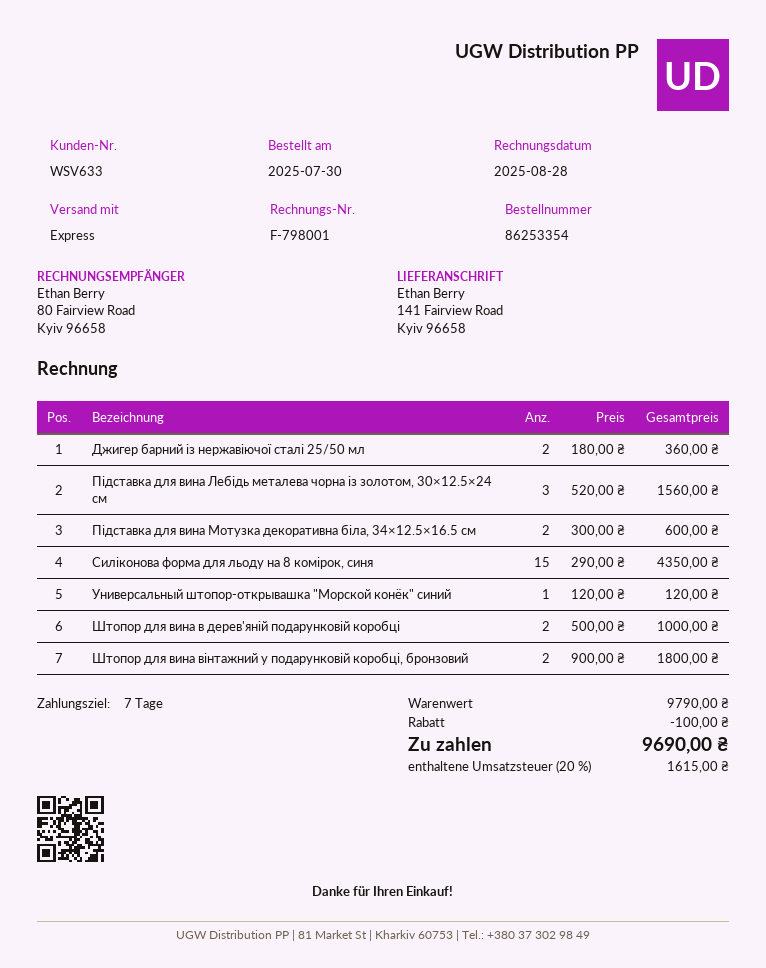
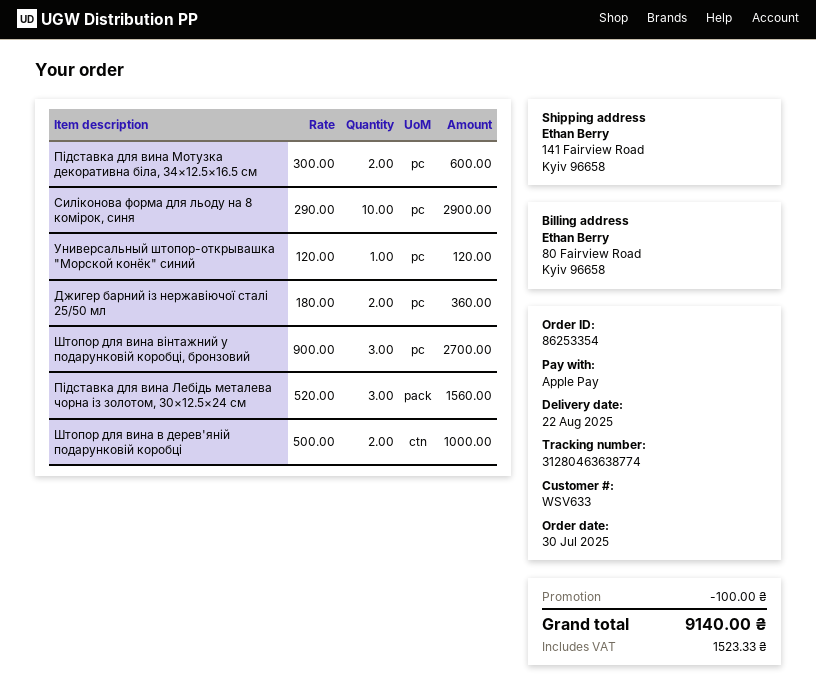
Силіконова форма для льоду на 8 комірок, синя: 15 x 290.00 = 4350.00 -> 10 x 290.00 = 2900.00
Штопор для вина вінтажний у подарунковій коробці, бронзовий: 2 x 900.00 = 1800.00 -> 3 x 900.00 = 2700.00
tax: 1615.00 -> 1523.33
total: 9690.00 -> 9140.00

